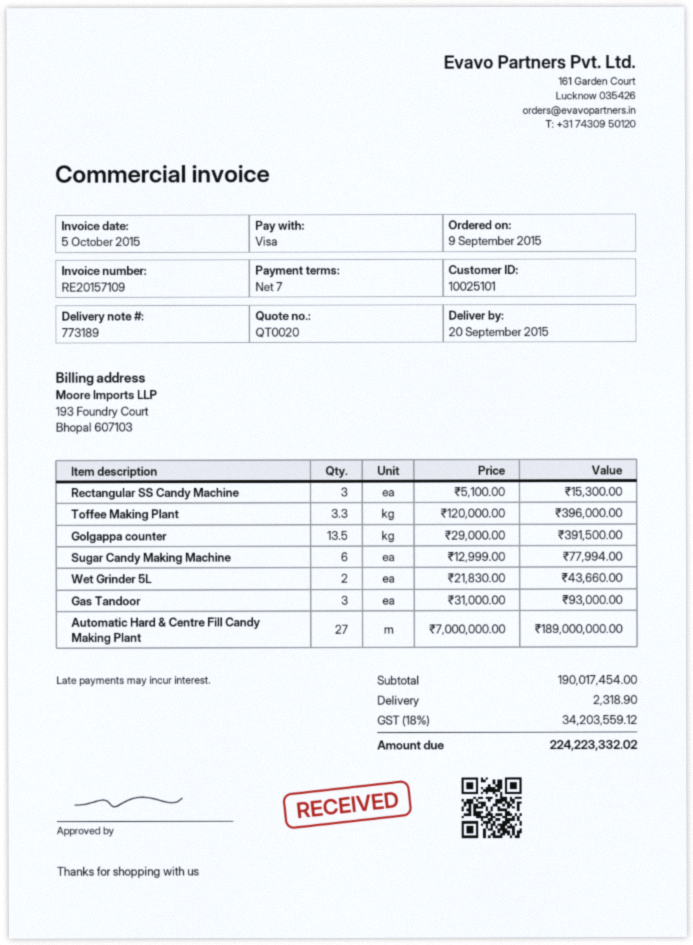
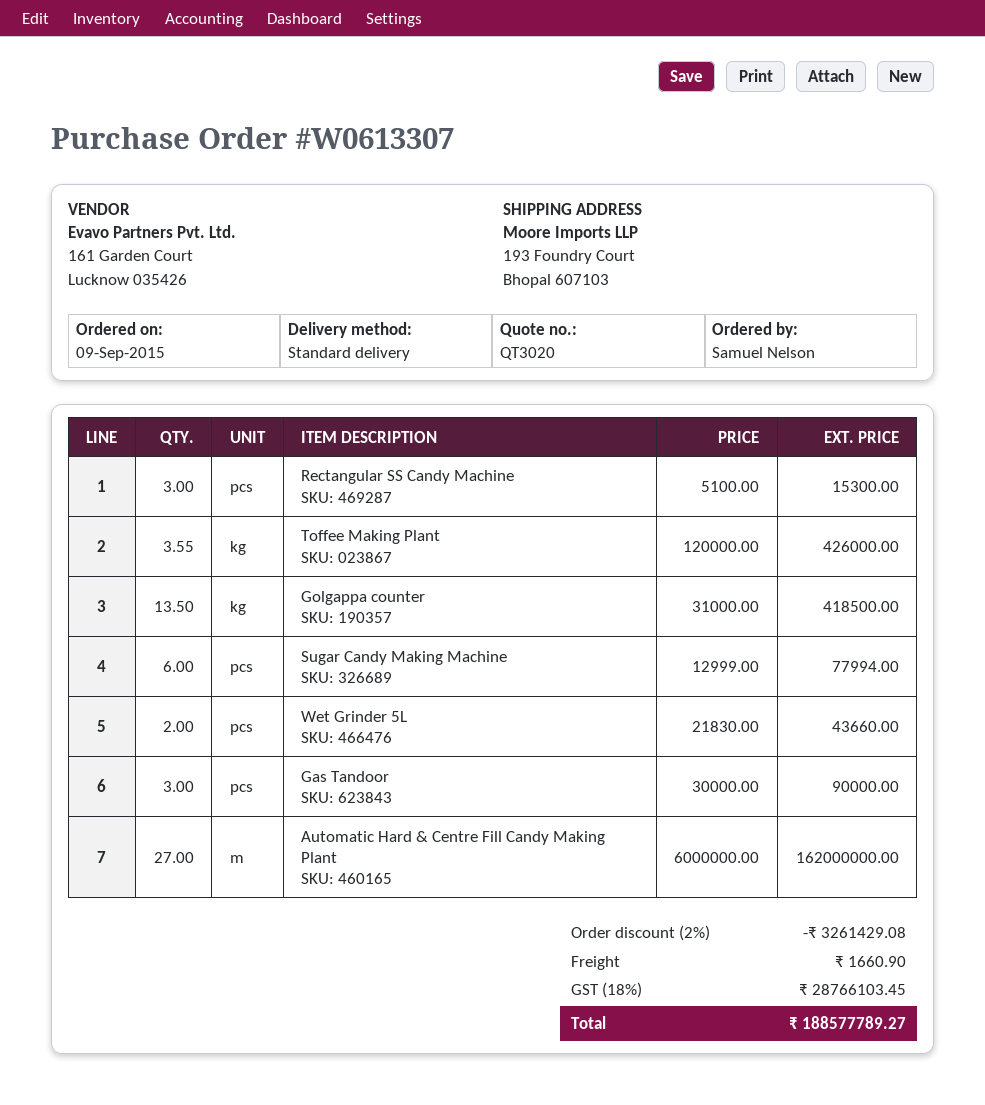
quote number: QT0020 -> QT3020
Toffee Making Plant: 3.3 x 120000.00 = 396000.00 -> 3.55 x 120000.00 = 426000.00
Golgappa counter: 13.5 x 29000.00 = 391500.00 -> 13.5 x 31000.00 = 418500.00
Gas Tandoor: 3 x 31000.00 = 93000.00 -> 3 x 30000.00 = 90000.00
Automatic Hard & Centre Fill Candy Making Plant: 27 x 7000000.00 = 189000000.00 -> 27 x 6000000.00 = 162000000.00
discount: none -> 2% = 3261429.08
shipping: 2318.90 -> 1660.90
tax: 18% = 34203559.12 -> 18% = 28766103.45
total: 224223332.02 -> 188577789.27

